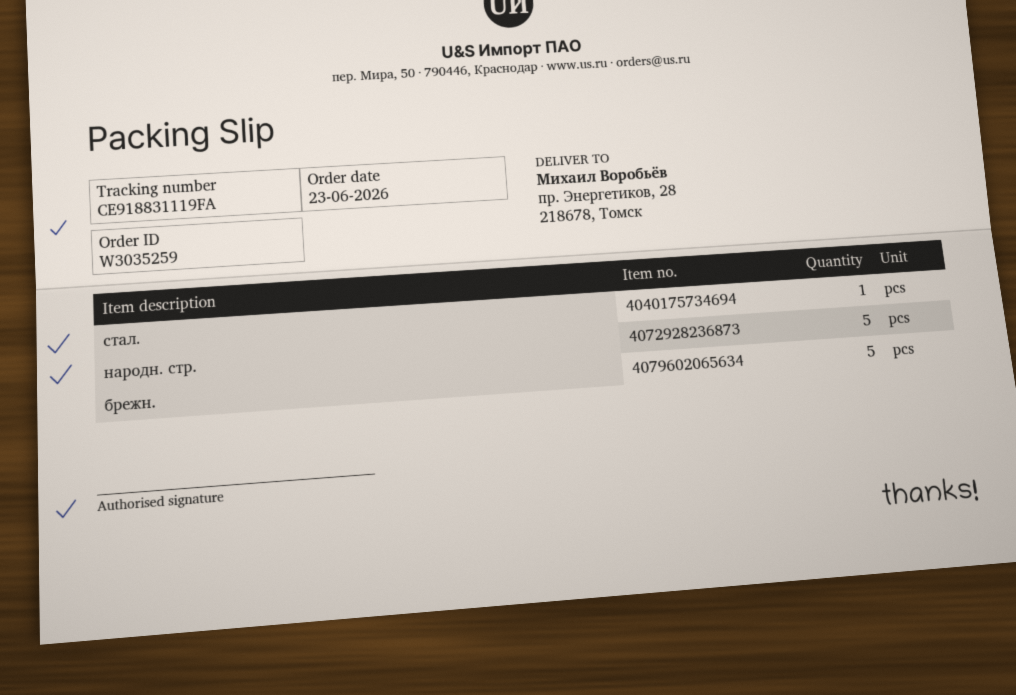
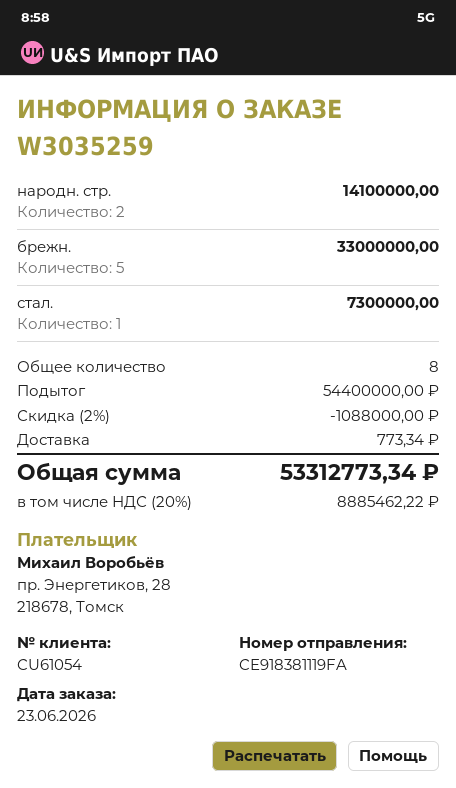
tracking number: CE918831119FA -> CE918381119FA
народн. стр.: 5 -> 2

